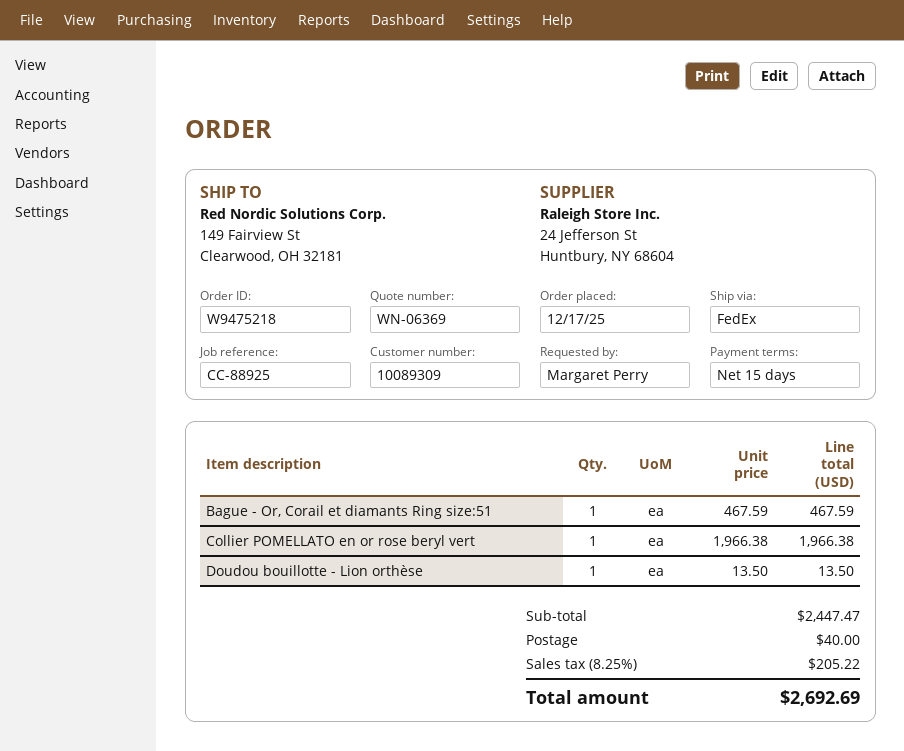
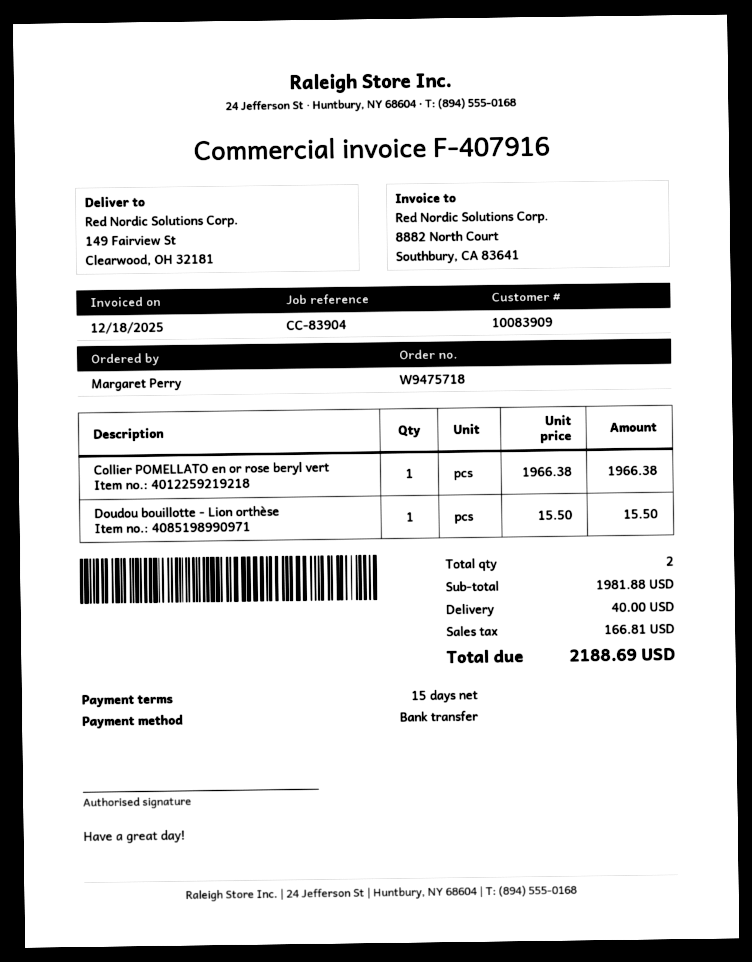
order number: W9475218 -> W9475718
customer number: 10089309 -> 10083909
reference: CC-88925 -> CC-83904
Bague - Or, Corail et diamants Ring size:51: 1 x 467.59 = 467.59 -> none
Doudou bouillotte - Lion orthèse: 1 x 13.50 = 13.50 -> 1 x 15.50 = 15.50
subtotal: 2447.47 -> 1981.88
tax: 205.22 -> 166.81
total: 2692.69 -> 2188.69

